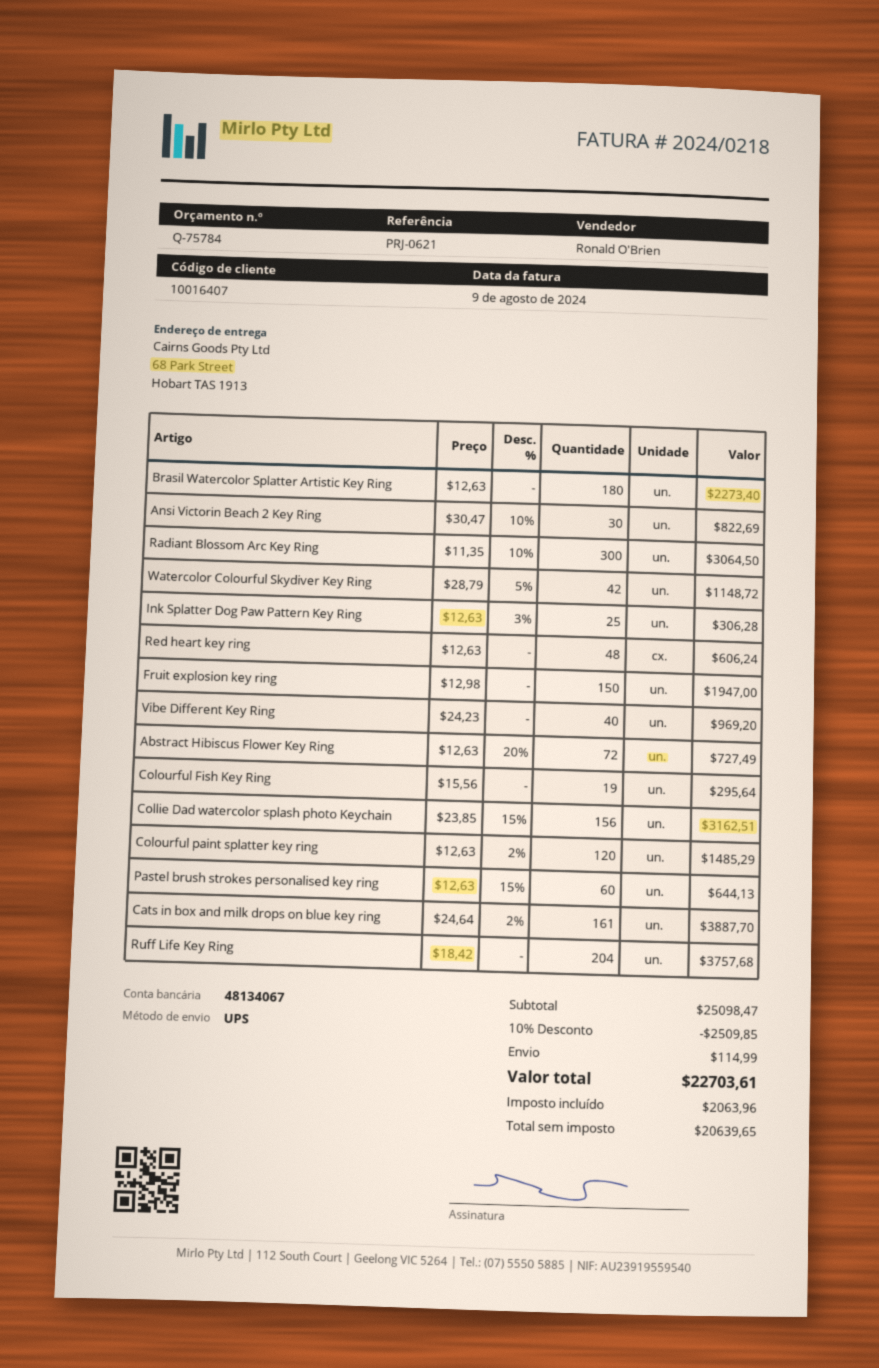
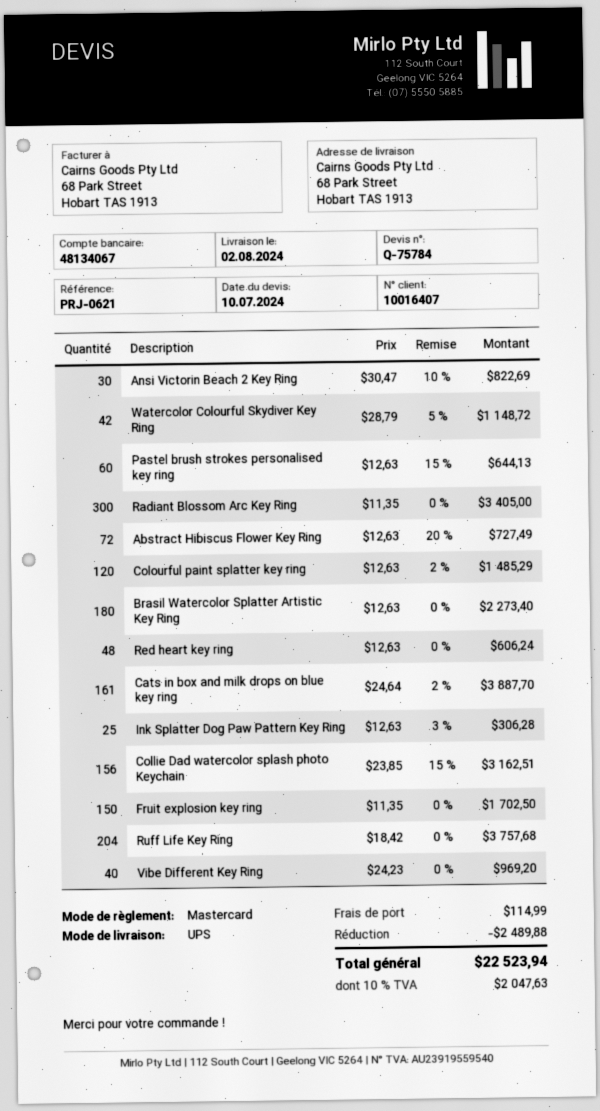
Radiant Blossom Arc Key Ring: 300 x 11.35 - 10% = 3064.50 -> 300 x 11.35 = 3405.00
Fruit explosion key ring: 150 x 12.98 = 1947.00 -> 150 x 11.35 = 1702.50
Colourful Fish Key Ring: 19 x 15.56 = 295.64 -> none
discount: 2509.85 -> 2489.88
tax: 2063.96 -> 2047.63
total: 22703.61 -> 22523.94

